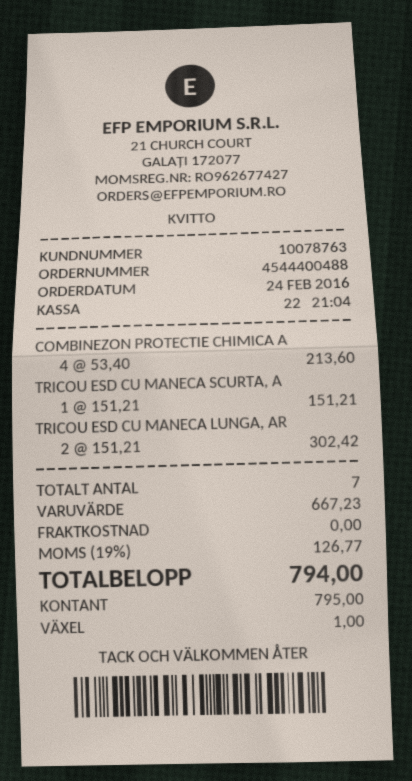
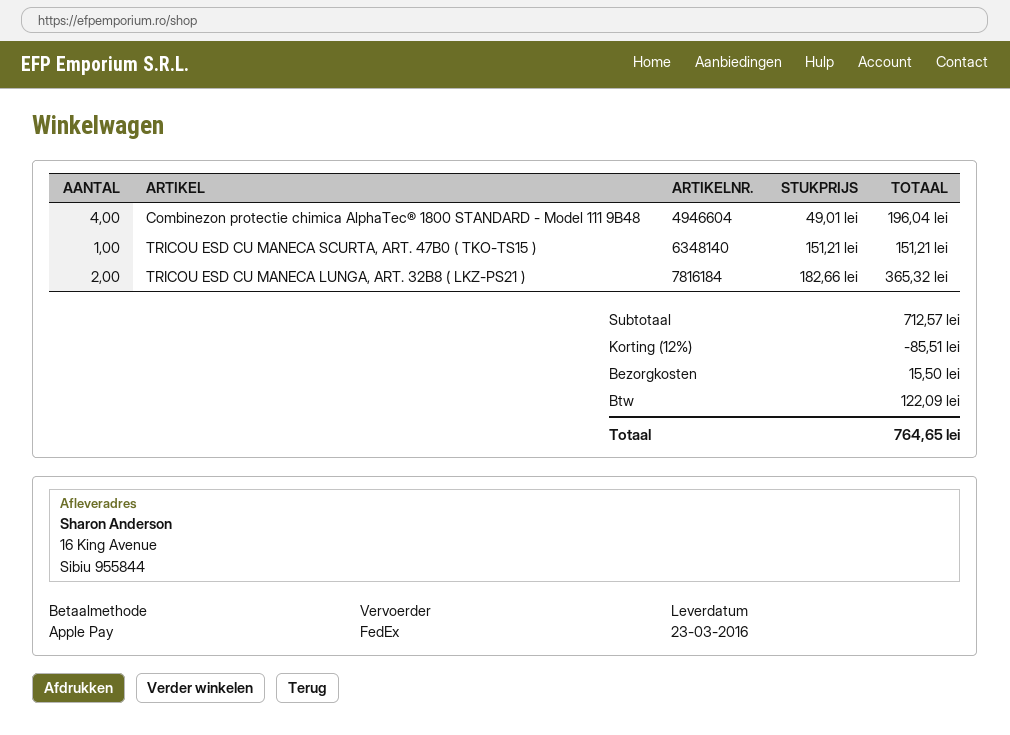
payment method: cash -> Apple Pay
COMBINEZON PROTECTIE CHIMICA A: 4 x 53.40 = 213.60 -> 4 x 49.01 = 196.04
TRICOU ESD CU MANECA LUNGA, AR: 2 x 151.21 = 302.42 -> 2 x 182.66 = 365.32
subtotal: 667.23 -> 712.57
discount: none -> 12% = 85.51
shipping: 0.00 -> 15.50
tax: 126.77 -> 122.09
total: 794.00 -> 764.65

